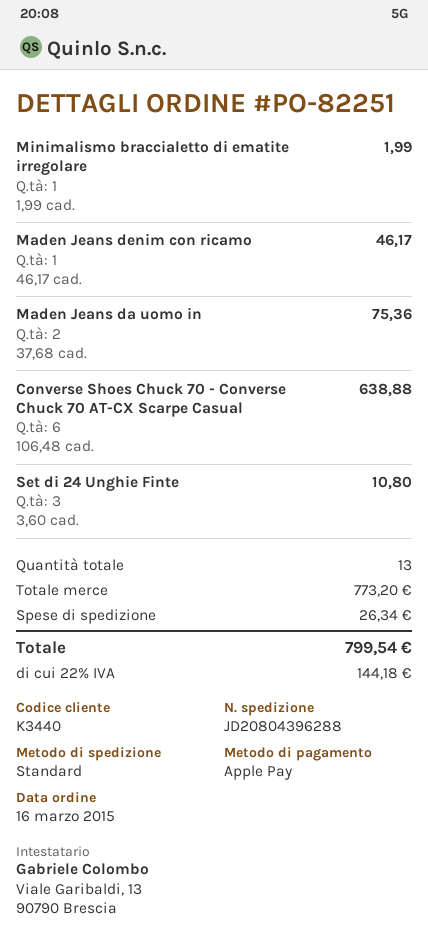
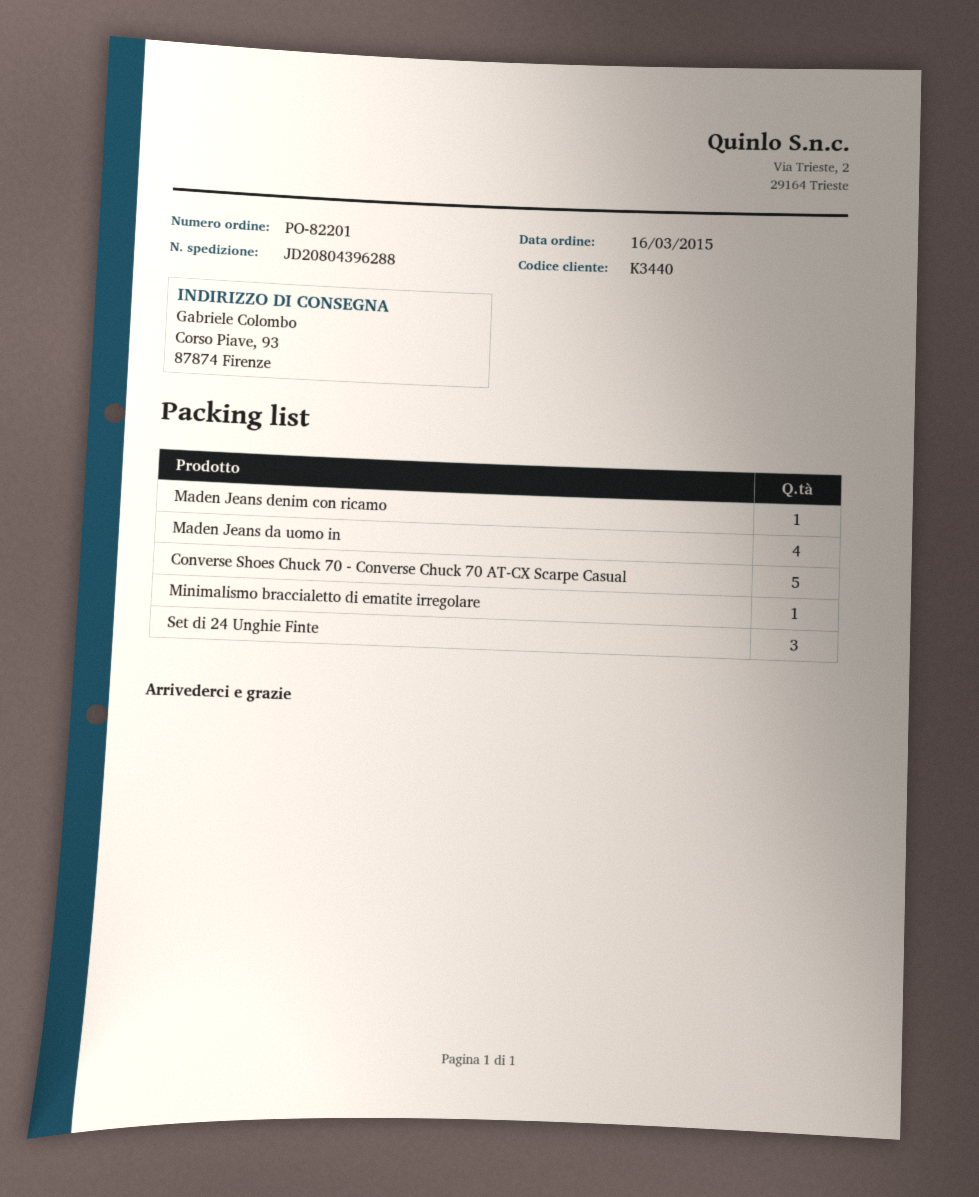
order number: PO-82251 -> PO-82201
Maden Jeans da uomo in: 2 -> 4
Converse Shoes Chuck 70 - Converse Chuck 70 AT-CX Scarpe Casual: 6 -> 5

